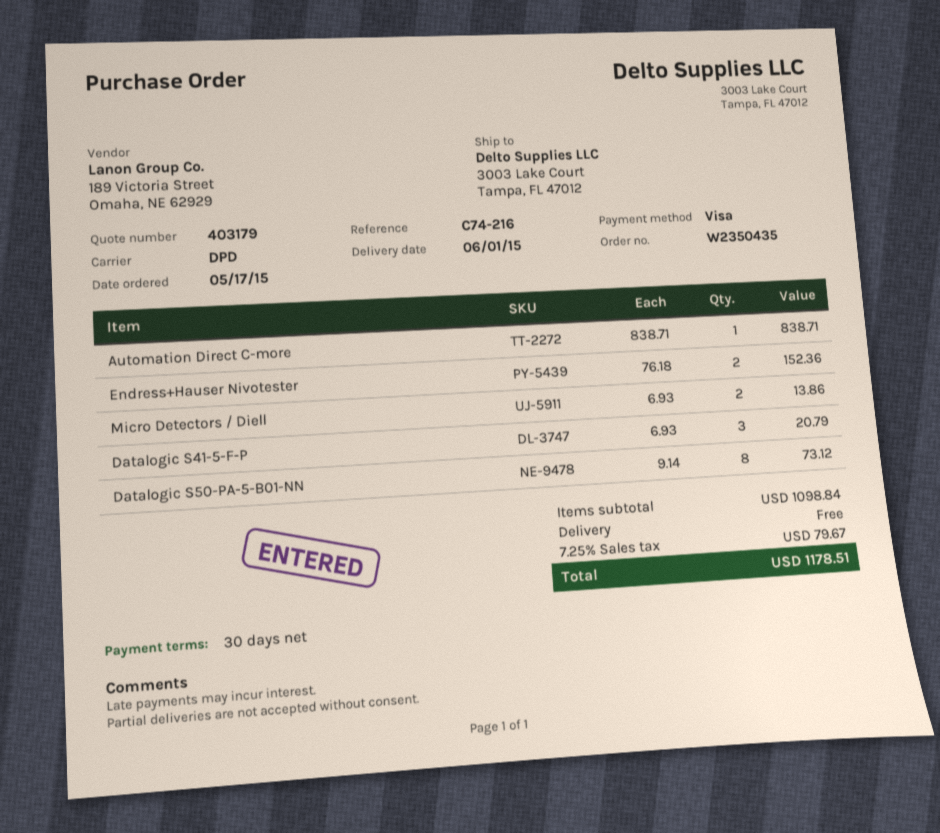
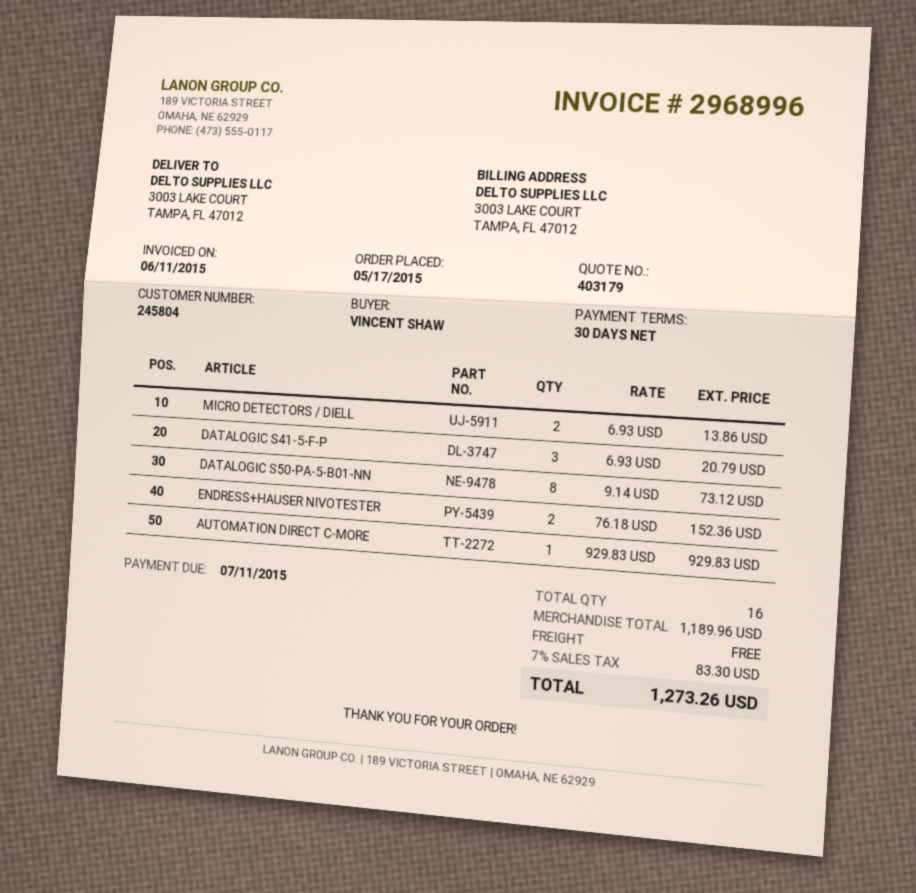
Automation Direct C-more: 1 x 838.71 = 838.71 -> 1 x 929.83 = 929.83
subtotal: 1098.84 -> 1189.96
tax: 7.25% = 79.67 -> 7% = 83.30
total: 1178.51 -> 1273.26

